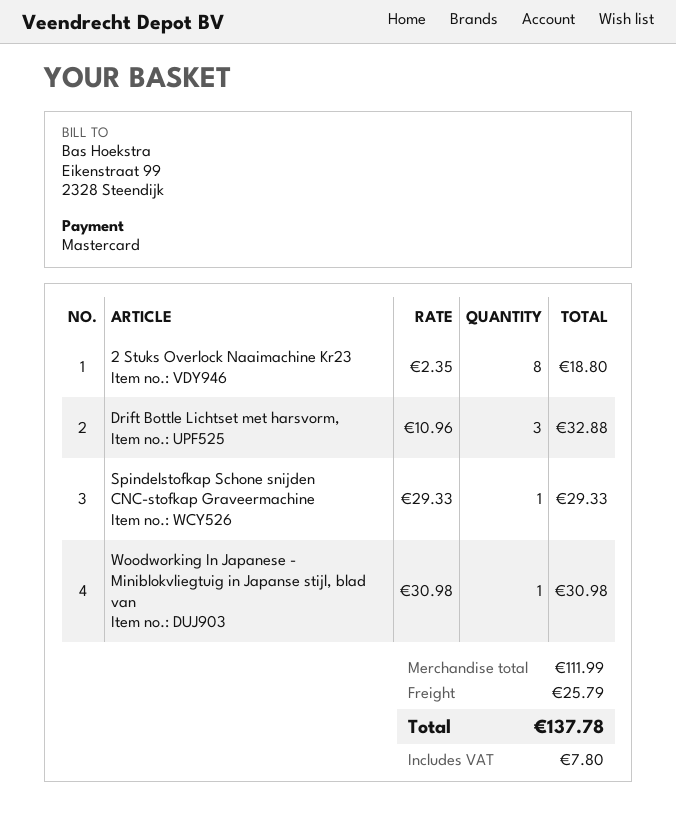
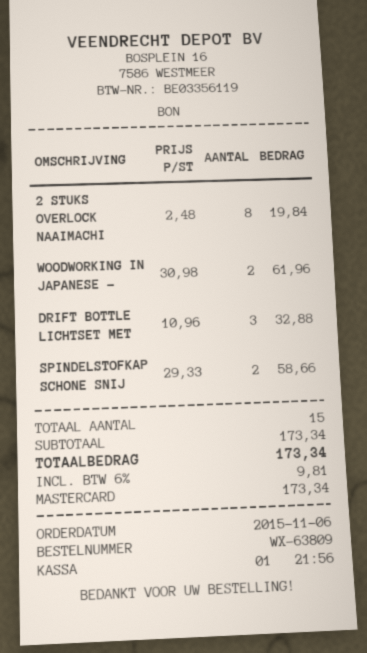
2 Stuks Overlock Naaimachine Kr23: 8 x 2.35 = 18.80 -> 8 x 2.48 = 19.84
Spindelstofkap Schone snijden CNC-stofkap Graveermachine: 1 x 29.33 = 29.33 -> 2 x 29.33 = 58.66
Woodworking In Japanese - Miniblokvliegtuig in Japanse stijl, blad van: 1 x 30.98 = 30.98 -> 2 x 30.98 = 61.96
subtotal: 111.99 -> 173.34
shipping: 25.79 -> none
tax: 7.80 -> 9.81
total: 137.78 -> 173.34

